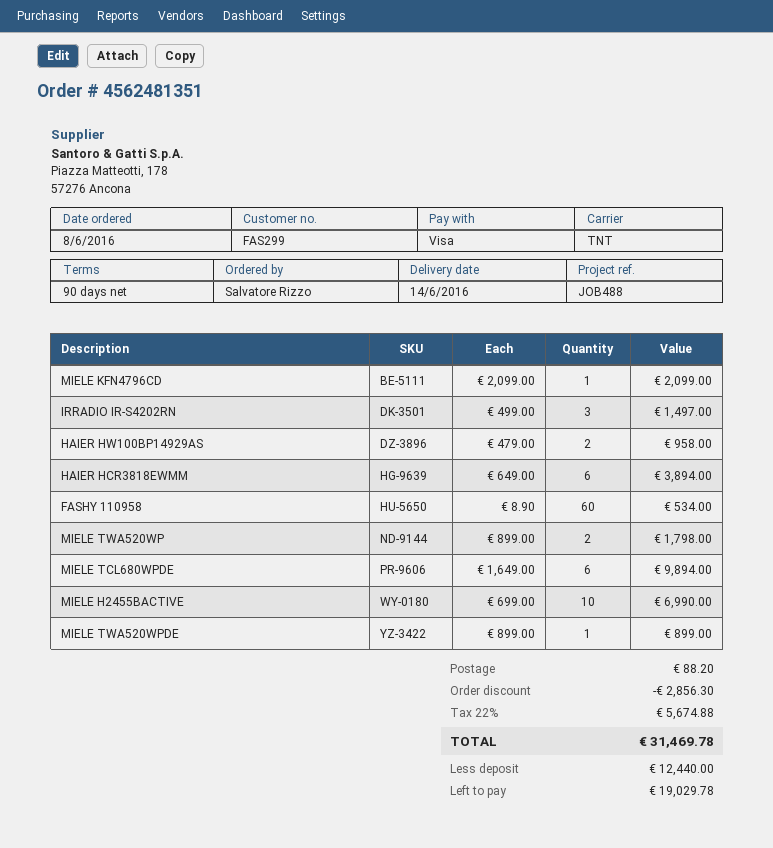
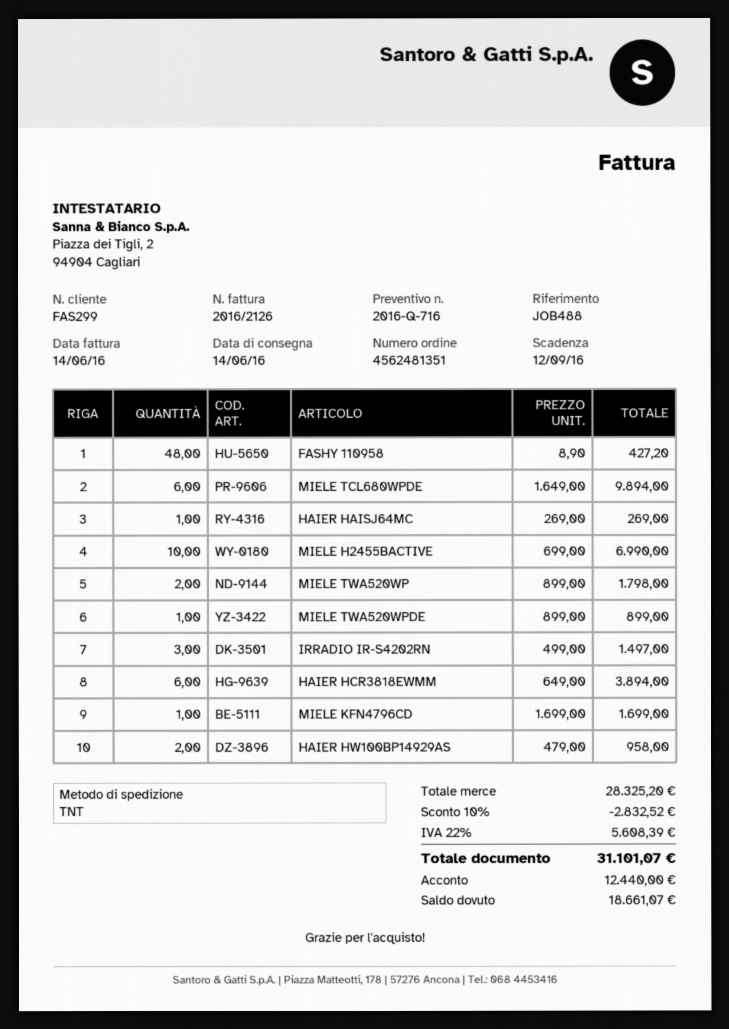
MIELE KFN4796CD: 1 x 2099.00 = 2099.00 -> 1 x 1699.00 = 1699.00
FASHY 110958: 60 x 8.90 = 534.00 -> 48 x 8.90 = 427.20
HAIER HAISJ64MC: none -> 1 x 269.00 = 269.00
discount: 2856.30 -> 2832.52
shipping: 88.20 -> none
tax: 22% = 5674.88 -> 22% = 5608.39
total: 31469.78 -> 31101.07
balance: 19029.78 -> 18661.07

